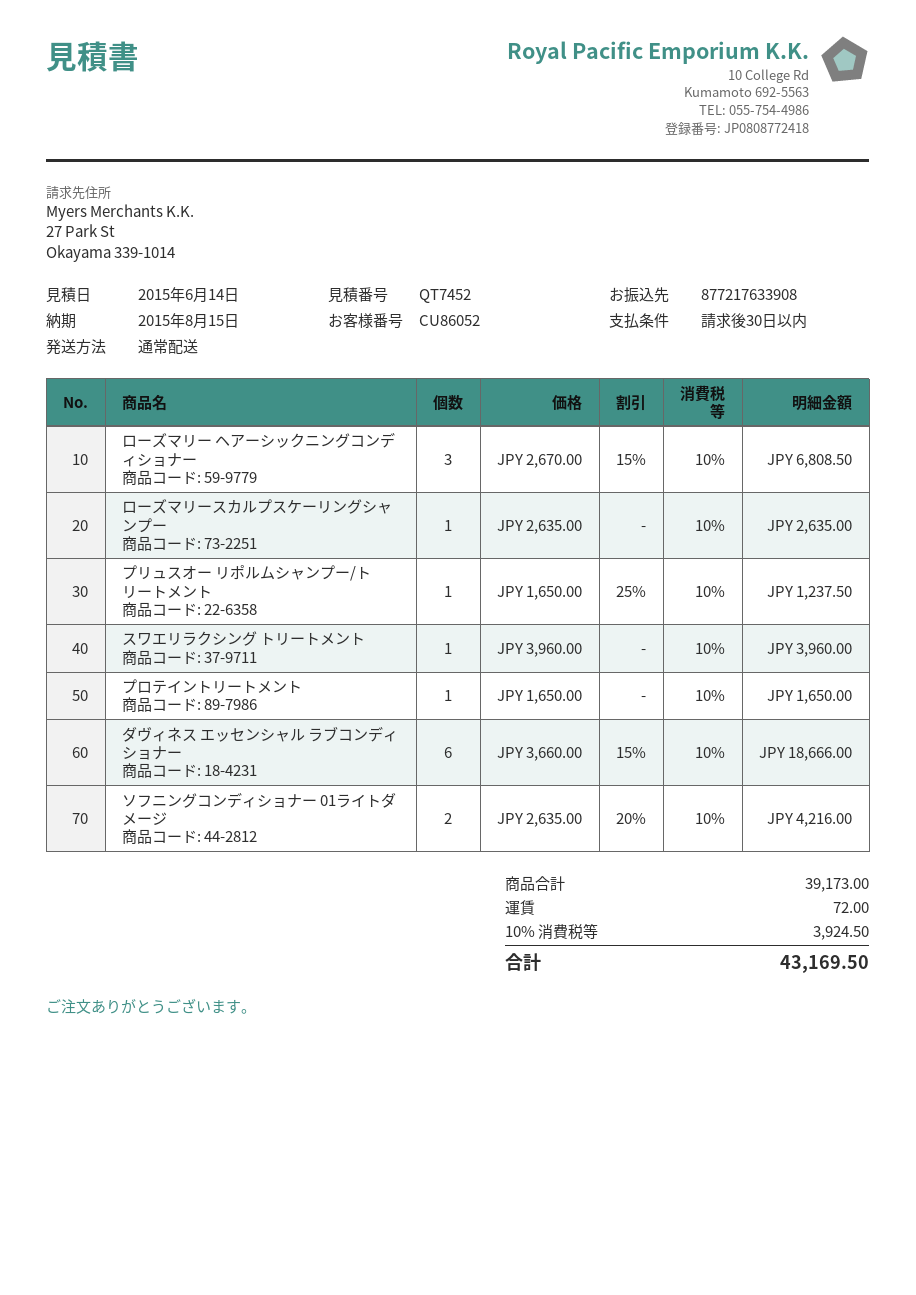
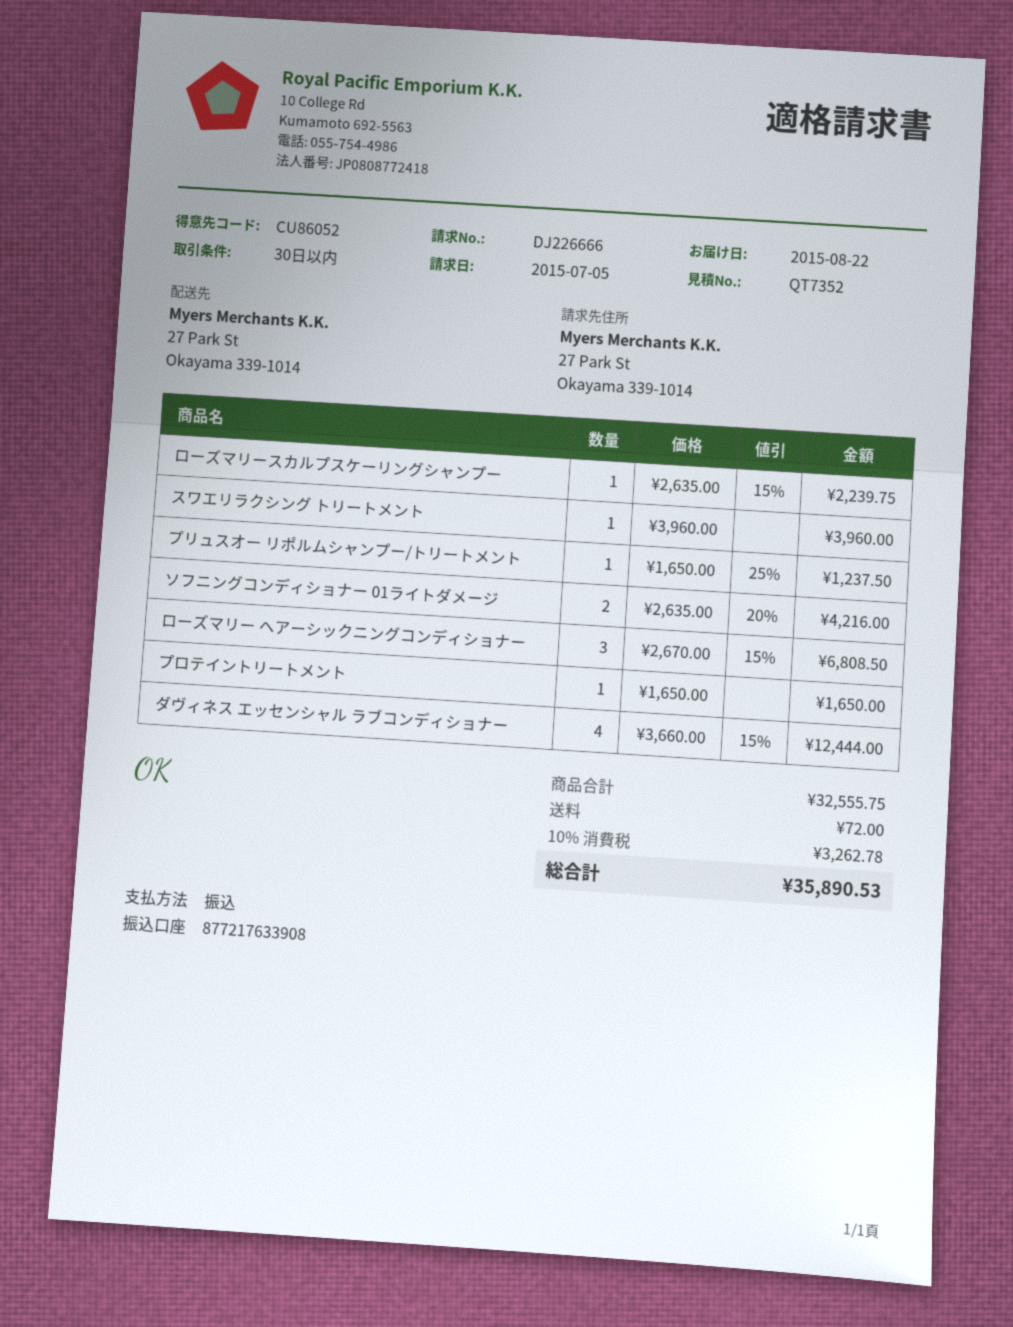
quote number: QT7452 -> QT7352
delivery date: 2015-08-15 -> 2015-08-22
ローズマリースカルプスケーリングシャンプー: 1 x 2635.00 = 2635.00 -> 1 x 2635.00 - 15% = 2239.75
ダヴィネス エッセンシャル ラブコンディショナー: 6 x 3660.00 - 15% = 18666.00 -> 4 x 3660.00 - 15% = 12444.00
subtotal: 39173.00 -> 32555.75
tax: 10% = 3924.50 -> 10% = 3262.78
total: 43169.50 -> 35890.53

